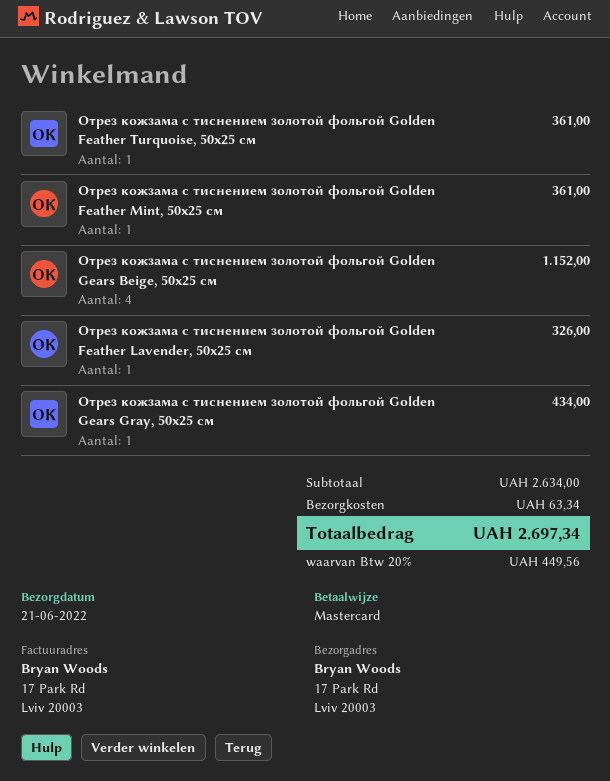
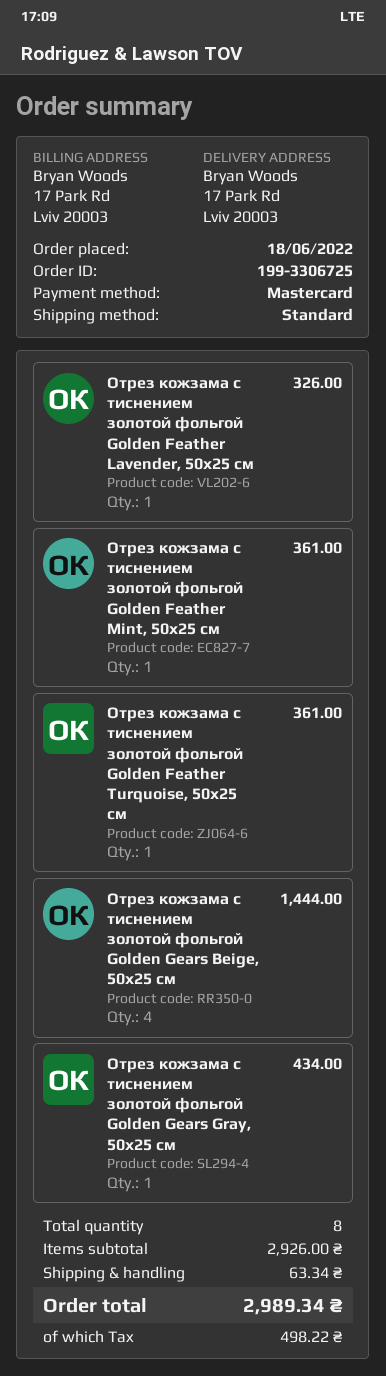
Отрез кожзама с тиснением золотой фольгой Golden Gears Beige, 50х25 см: 4 for 1152.00 -> 4 for 1444.00
subtotal: 2634.00 -> 2926.00
tax: 449.56 -> 498.22
total: 2697.34 -> 2989.34

